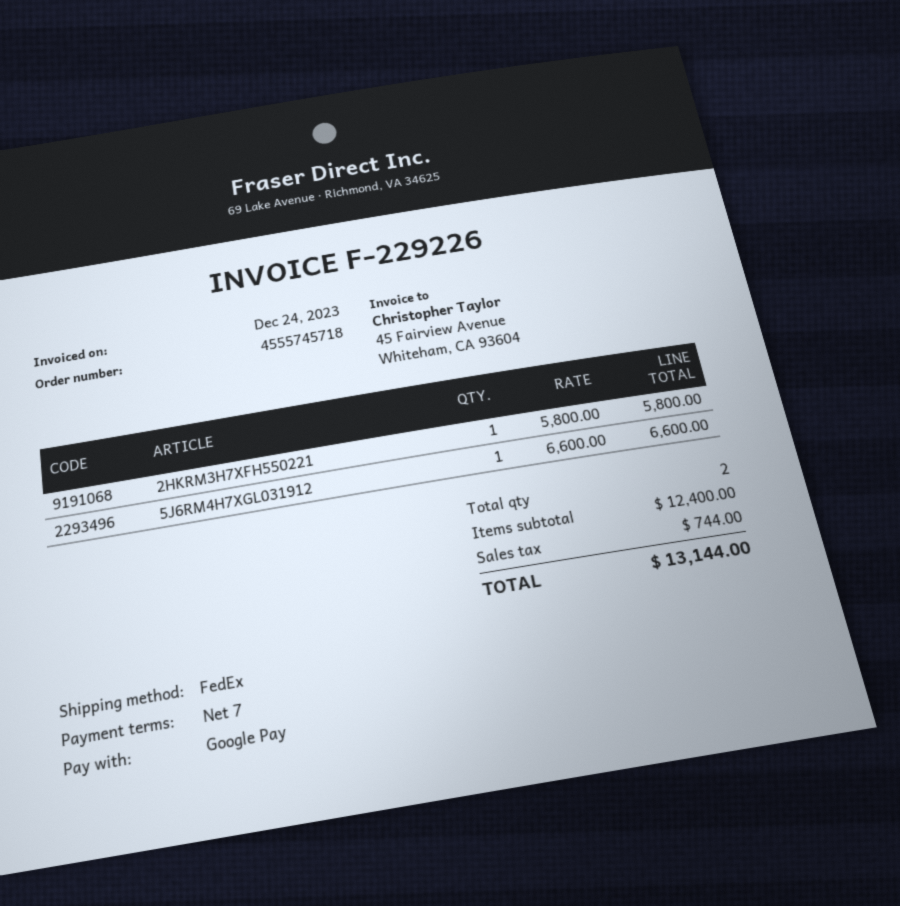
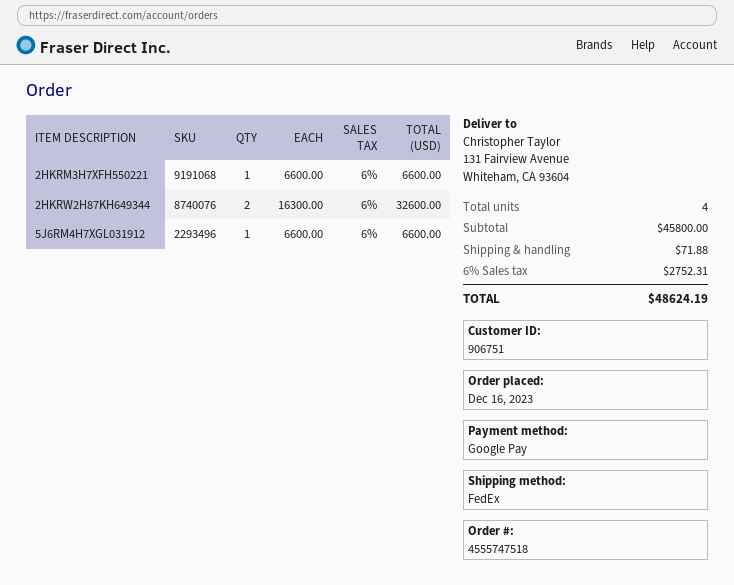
order number: 4555745718 -> 4555747518
2HKRM3H7XFH550221: 1 x 5800.00 = 5800.00 -> 1 x 6600.00 = 6600.00
2HKRW2H87KH649344: none -> 2 x 16300.00 = 32600.00
total quantity: 2 -> 4
subtotal: 12400.00 -> 45800.00
shipping: none -> 71.88
tax: 744.00 -> 2752.31
total: 13144.00 -> 48624.19

